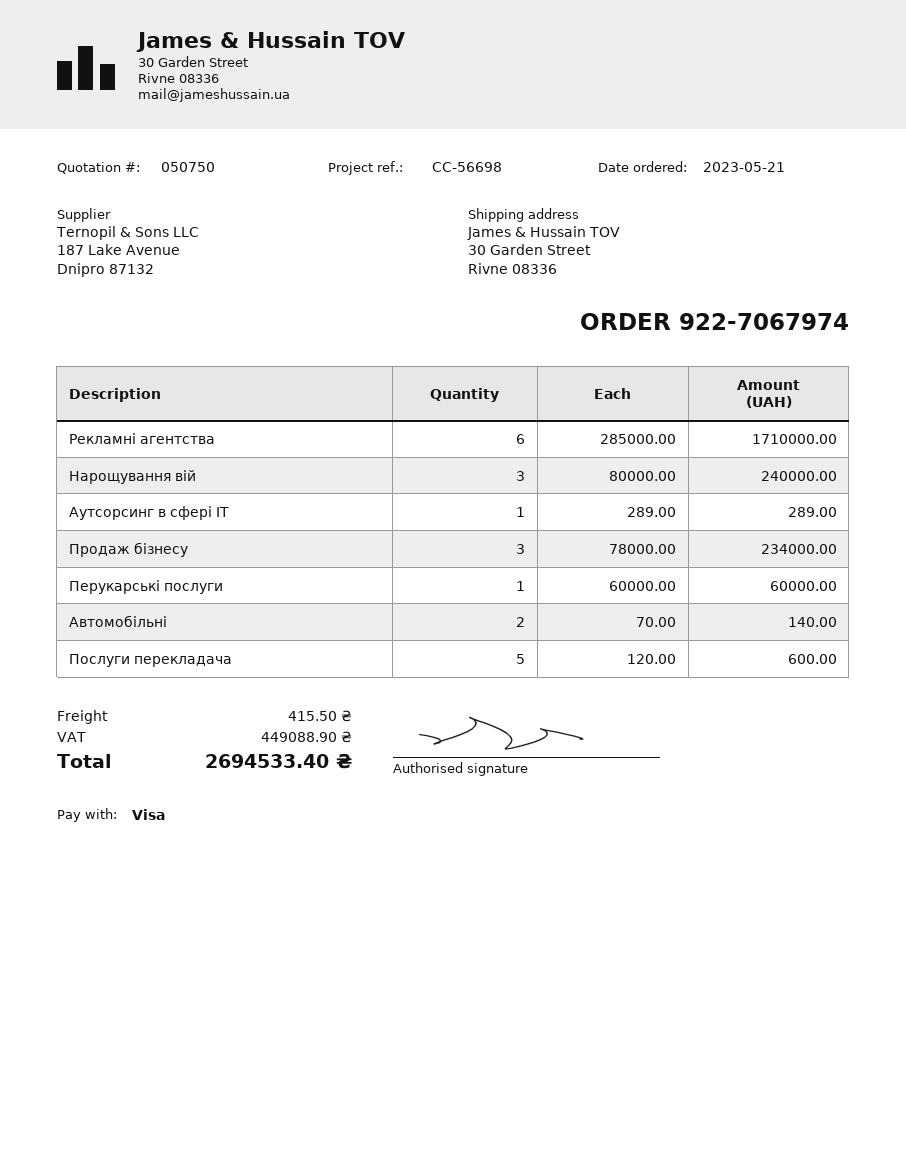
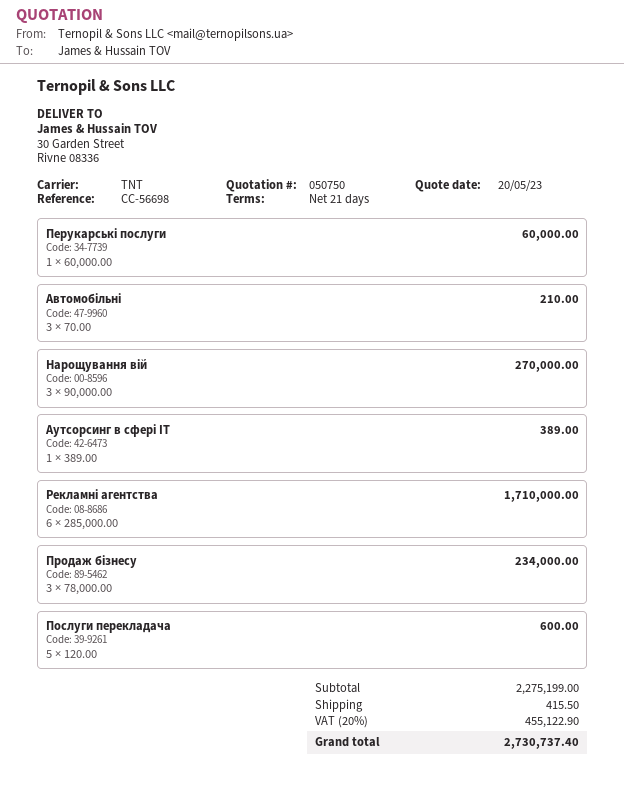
Нарощування вій: 3 x 80000.00 = 240000.00 -> 3 x 90000.00 = 270000.00
Аутсорсинг в сфері IT: 1 x 289.00 = 289.00 -> 1 x 389.00 = 389.00
Автомобільні: 2 x 70.00 = 140.00 -> 3 x 70.00 = 210.00
tax: 449088.90 -> 455122.90
total: 2694533.40 -> 2730737.40

